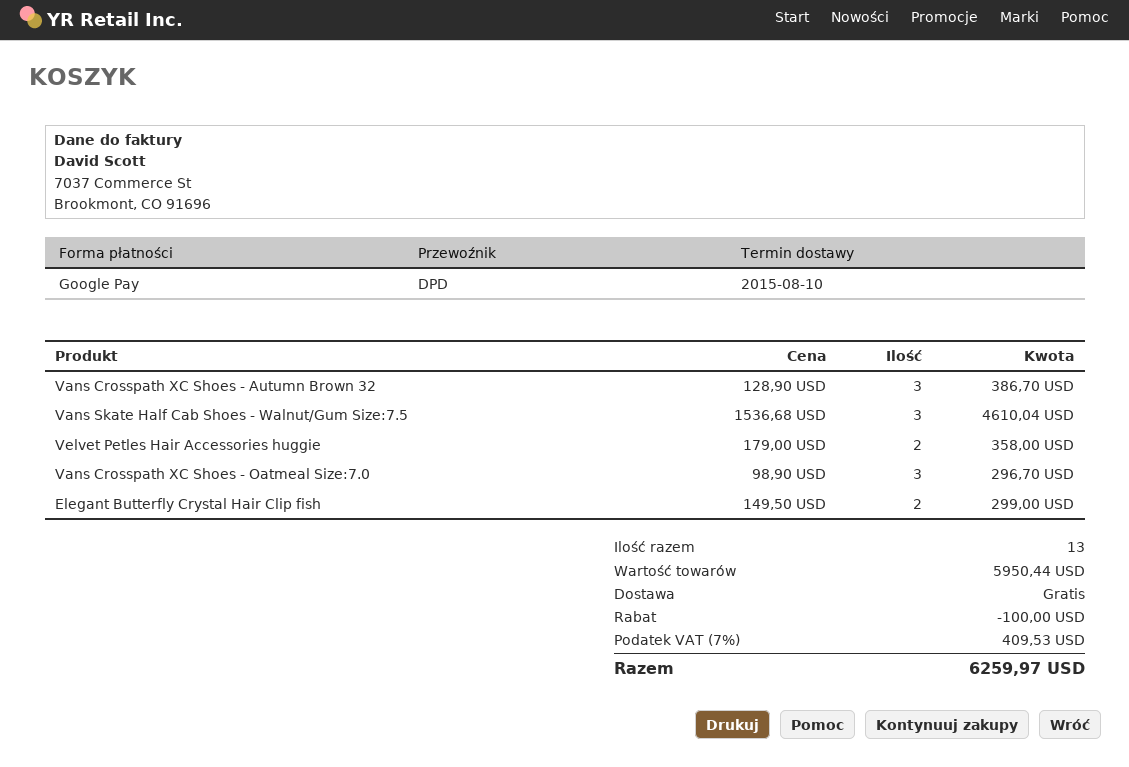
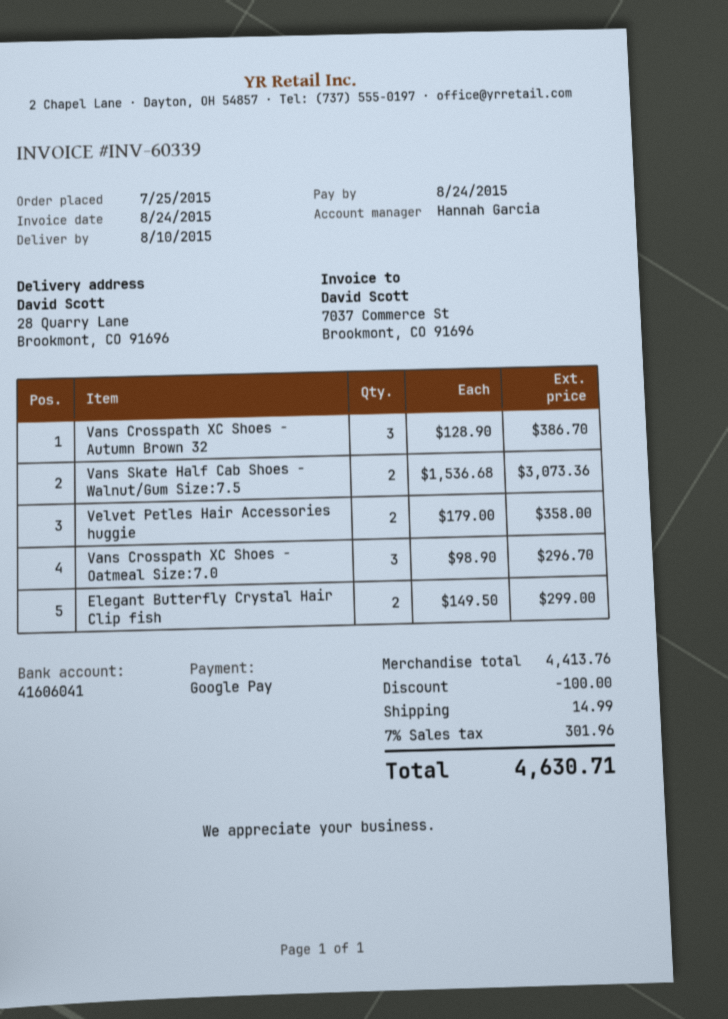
Vans Skate Half Cab Shoes - Walnut/Gum Size:7.5: 3 x 1536.68 = 4610.04 -> 2 x 1536.68 = 3073.36
subtotal: 5950.44 -> 4413.76
shipping: 0.00 -> 14.99
tax: 7% = 409.53 -> 7% = 301.96
total: 6259.97 -> 4630.71

